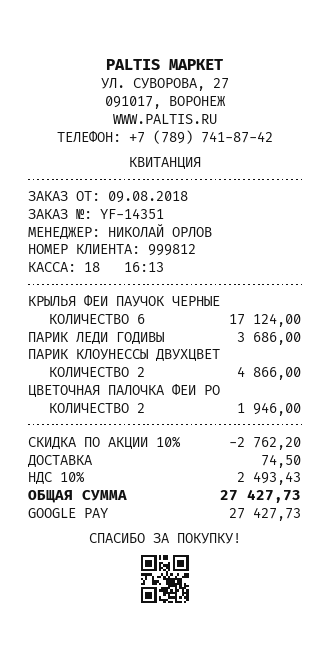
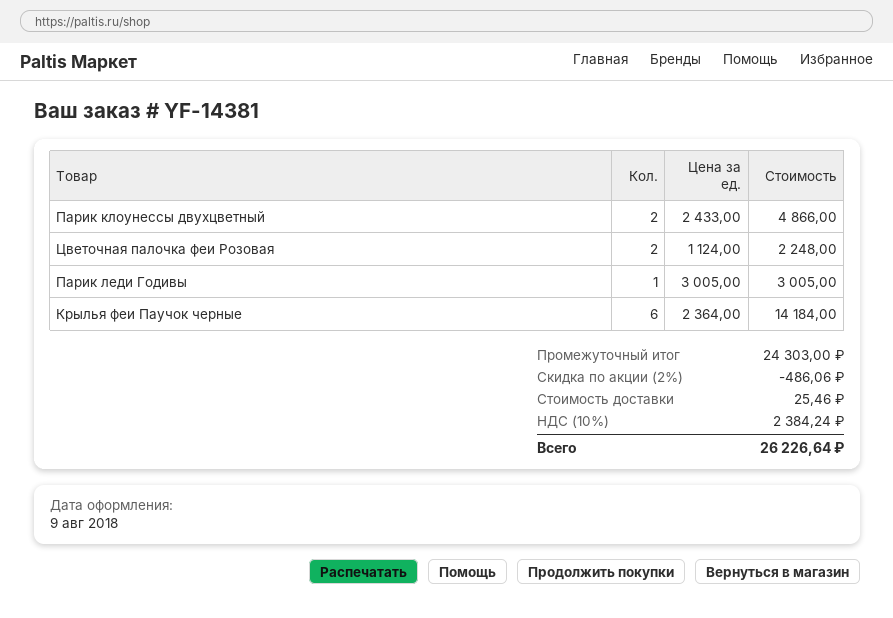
order number: YF-14351 -> YF-14381
КРЫЛЬЯ ФЕИ ПАУЧОК ЧЕРНЫЕ: 6 for 17124.00 -> 6 for 14184.00
ПАРИК ЛЕДИ ГОДИВЫ: 1 for 3686.00 -> 1 for 3005.00
ЦВЕТОЧНАЯ ПАЛОЧКА ФЕИ РО: 2 for 1946.00 -> 2 for 2248.00
discount: 10% = 2762.20 -> 2% = 486.06
shipping: 74.50 -> 25.46
tax: 10% = 2493.43 -> 10% = 2384.24
total: 27427.73 -> 26226.64

